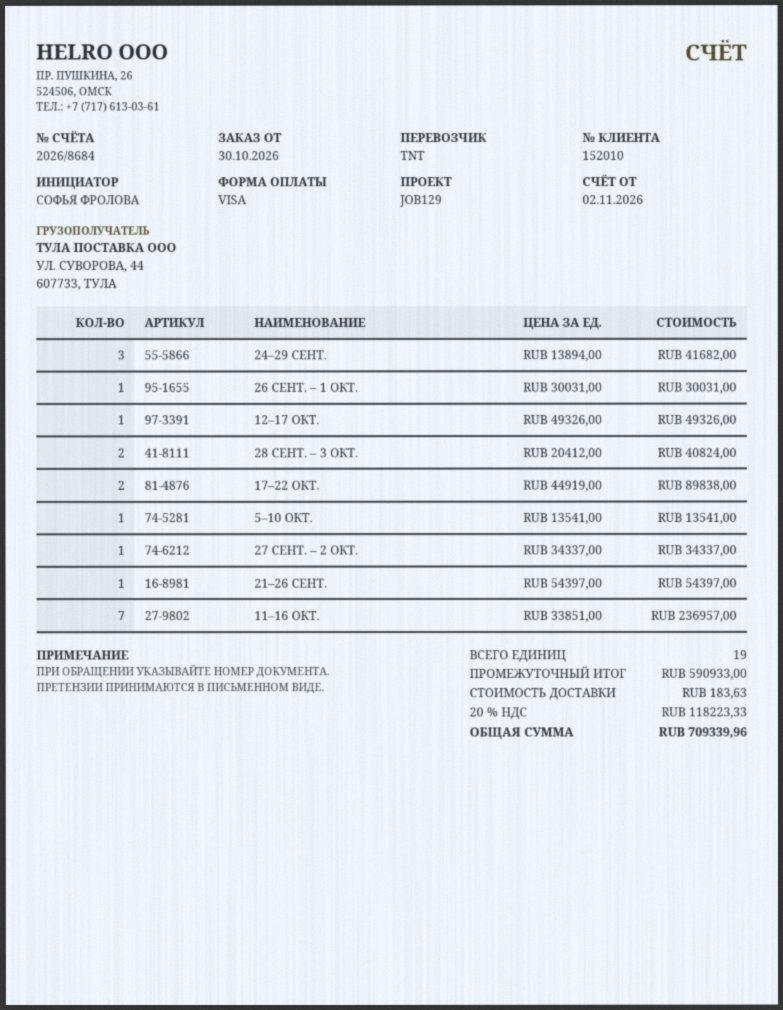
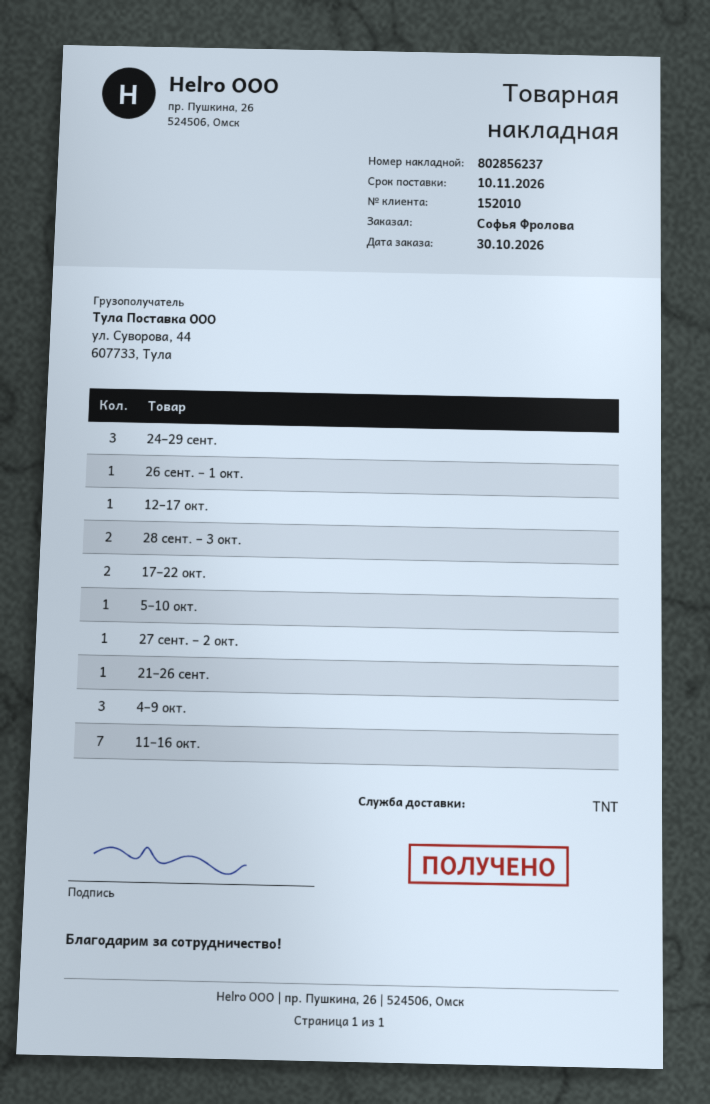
4–9 окт.: none -> 3

